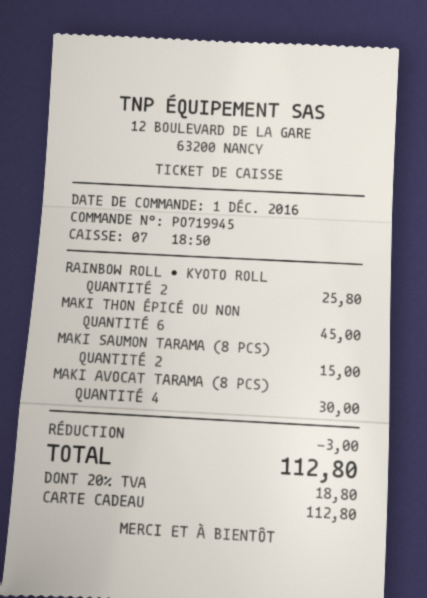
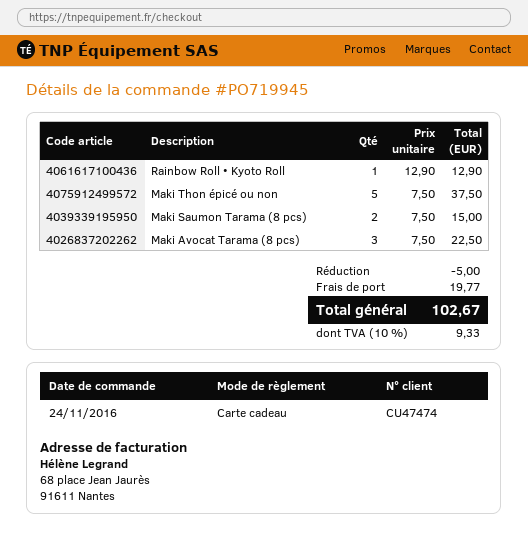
order date: 2016-12-01 -> 2016-11-24
RAINBOW ROLL • KYOTO ROLL: 2 for 25.80 -> 1 for 12.90
MAKI THON ÉPICÉ OU NON: 6 for 45.00 -> 5 for 37.50
MAKI AVOCAT TARAMA (8 PCS): 4 for 30.00 -> 3 for 22.50
discount: 3.00 -> 5.00
shipping: none -> 19.77
tax: 20% = 18.80 -> 10% = 9.33
total: 112.80 -> 102.67

